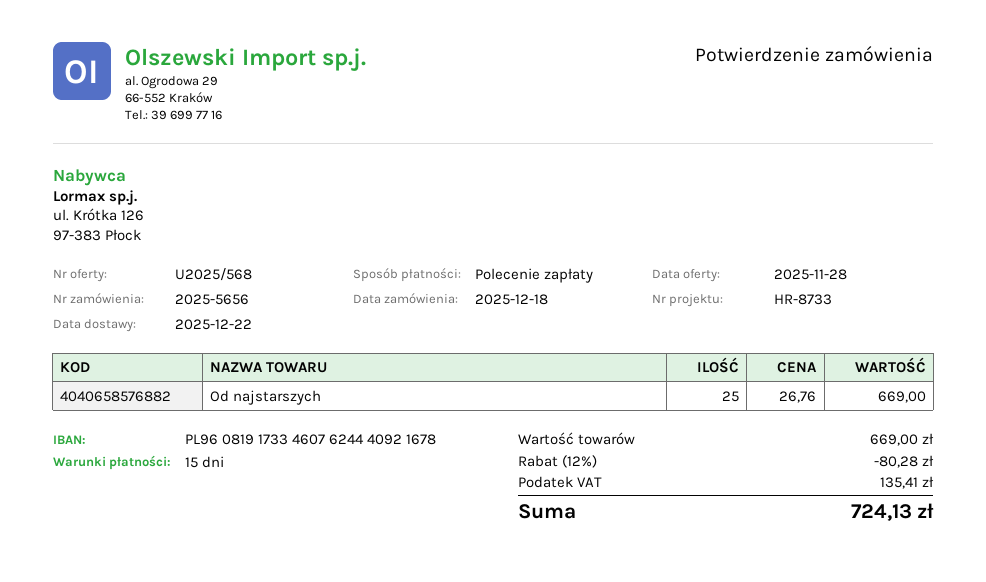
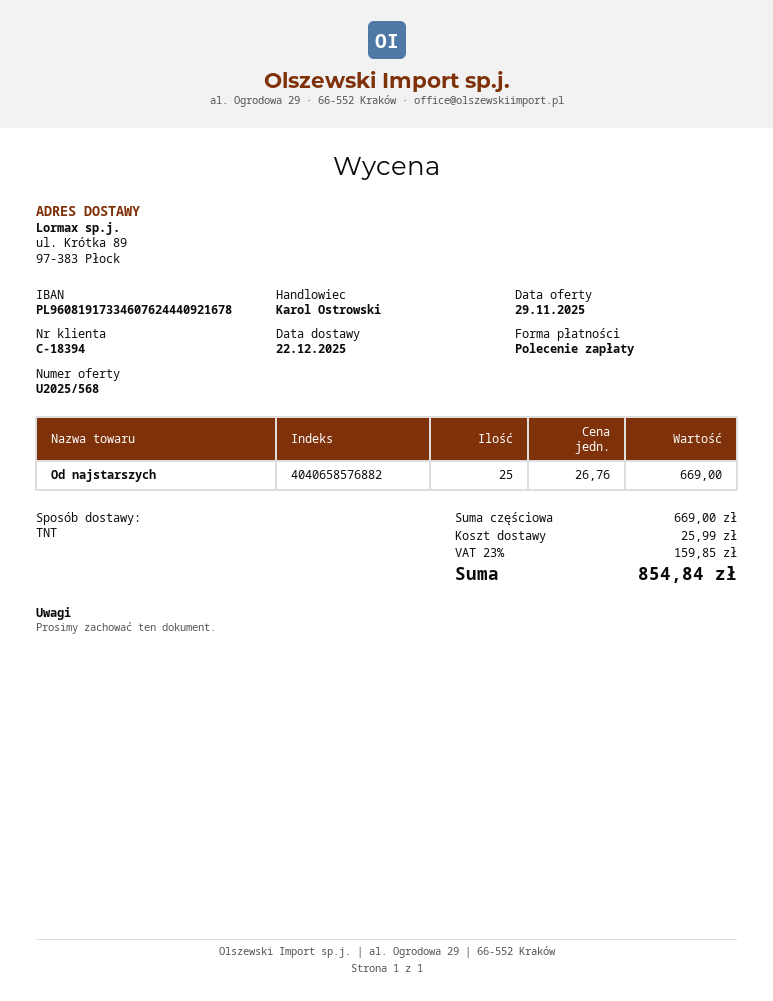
quote date: 2025-11-28 -> 2025-11-29
discount: 12% = 80.28 -> none
shipping: none -> 25.99
tax: 135.41 -> 159.85
total: 724.13 -> 854.84

